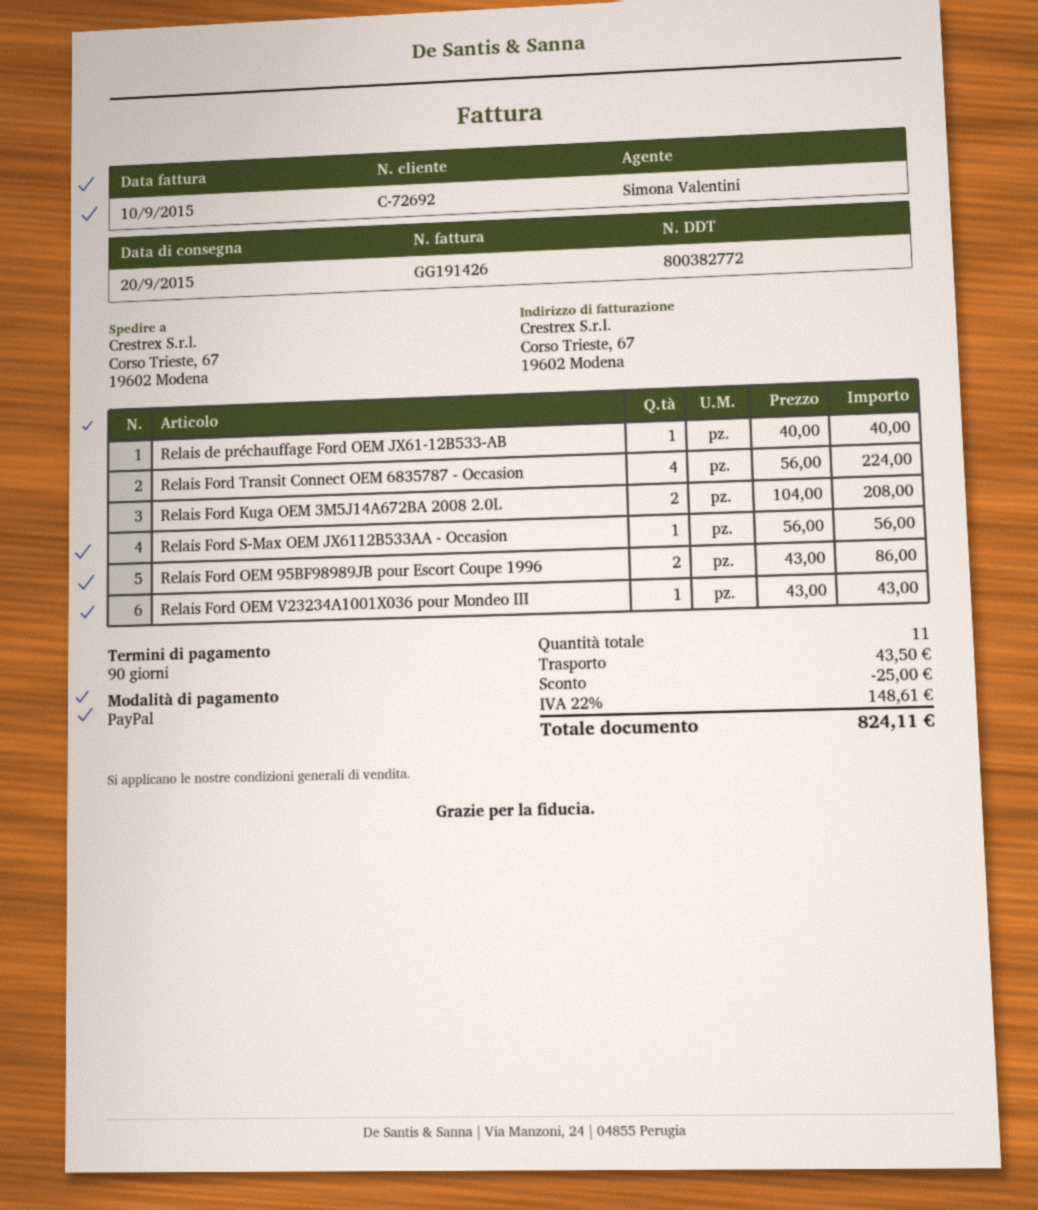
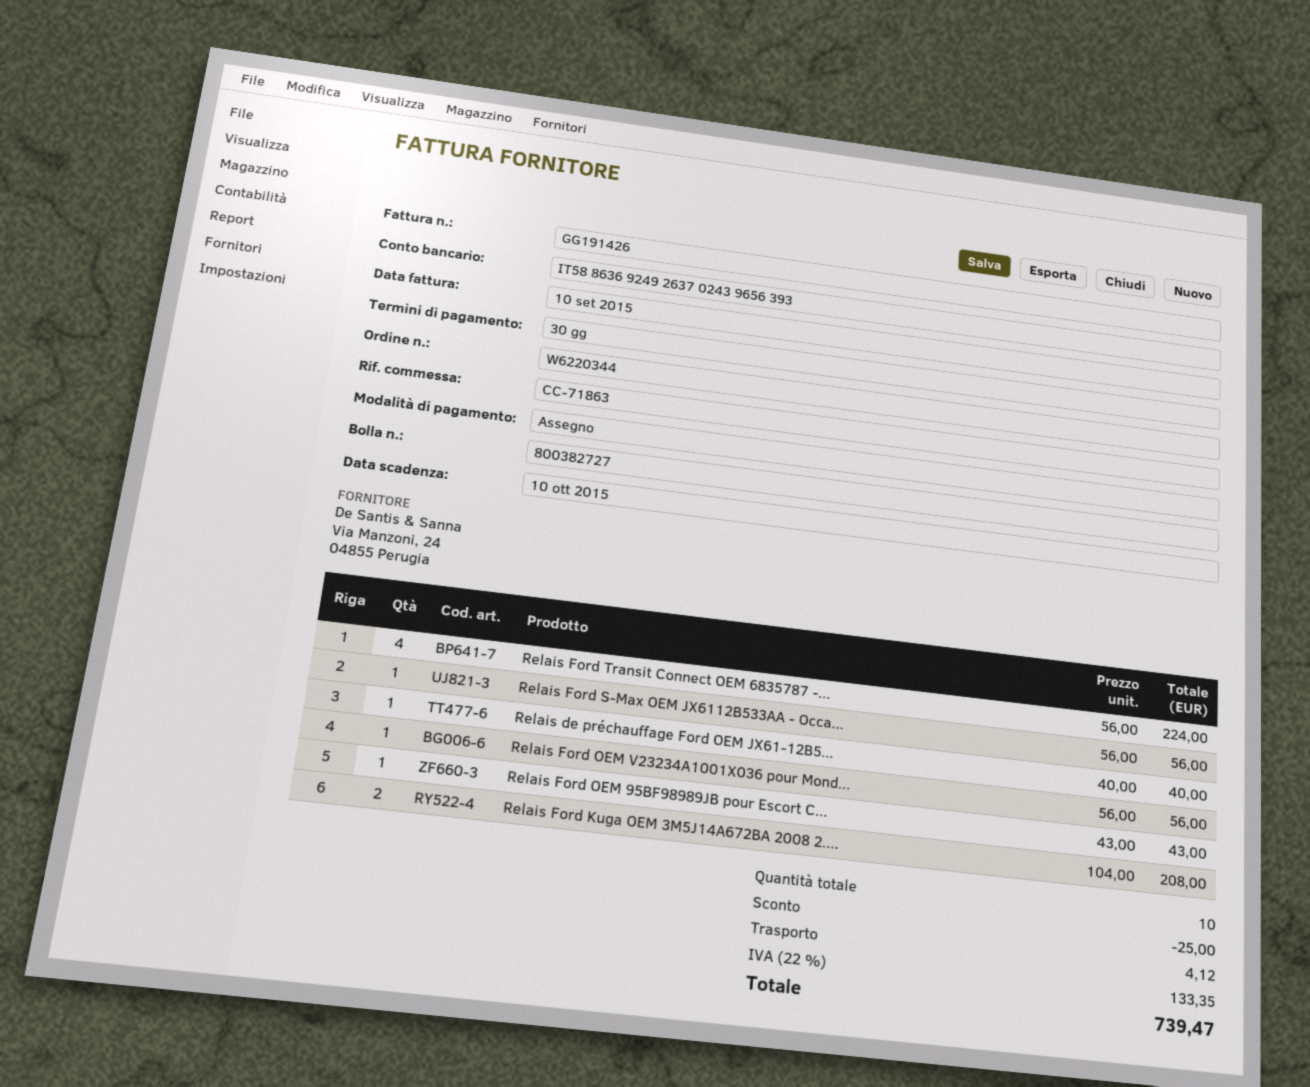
delivery note number: 800382772 -> 800382727
payment terms: 90 days -> 30 days
payment method: PayPal -> cheque
Relais Ford OEM 95BF98989JB pour Escort Coupe 1996: 2 x 43.00 = 86.00 -> 1 x 43.00 = 43.00
Relais Ford OEM V23234A1001X036 pour Mondeo III: 1 x 43.00 = 43.00 -> 1 x 56.00 = 56.00
total quantity: 11 -> 10
shipping: 43.50 -> 4.12
tax: 22% = 148.61 -> 22% = 133.35
total: 824.11 -> 739.47

